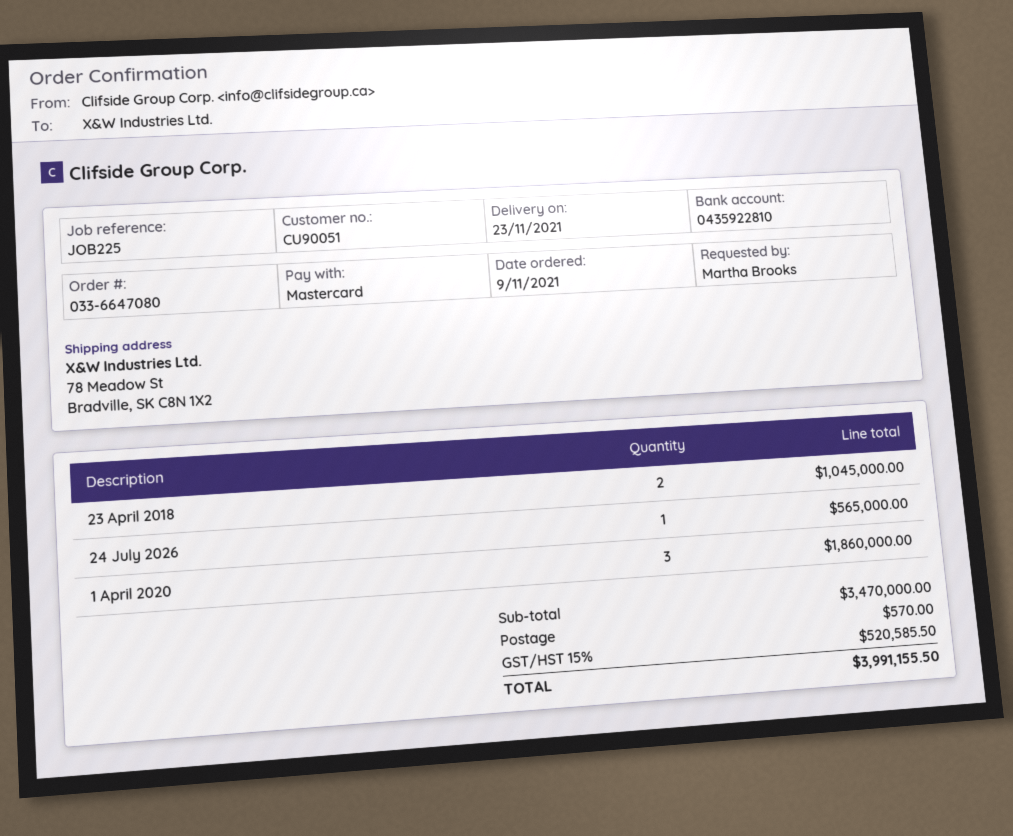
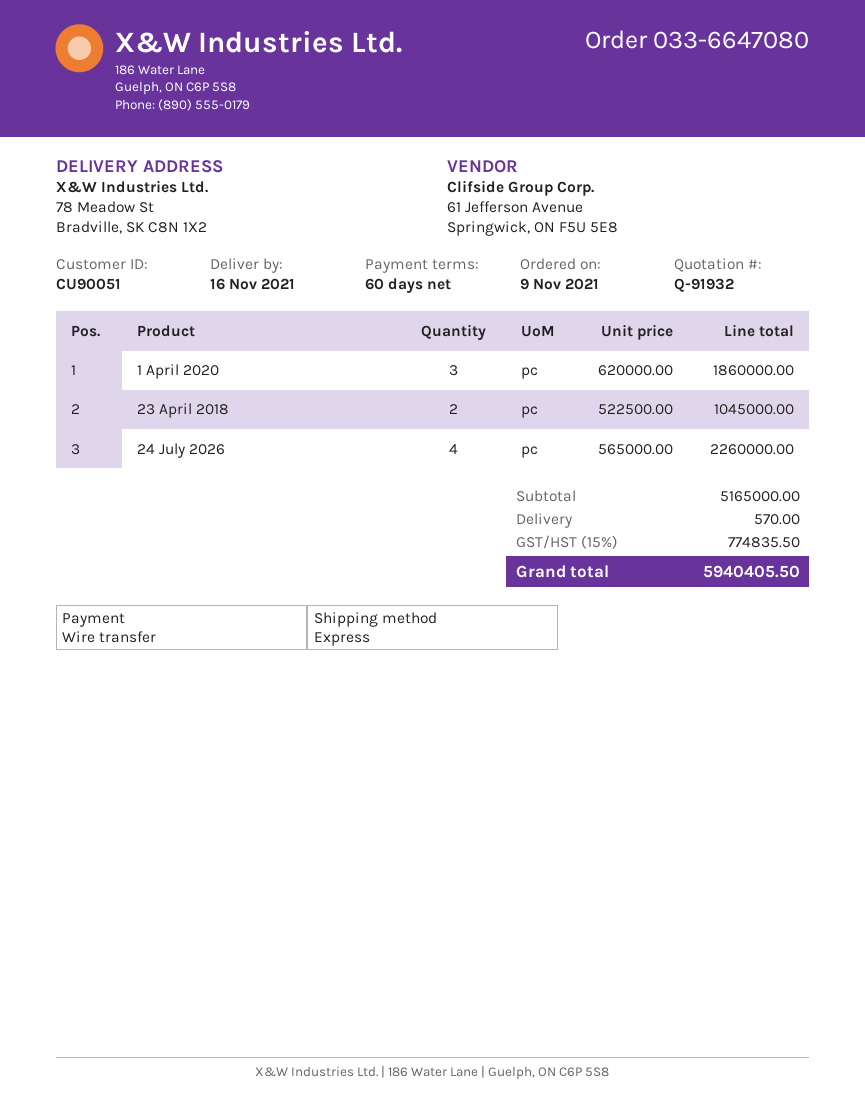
delivery date: 2021-11-23 -> 2021-11-16
payment method: Mastercard -> bank transfer
24 July 2026: 1 for 565000.00 -> 4 for 2260000.00
subtotal: 3470000.00 -> 5165000.00
tax: 15% = 520585.50 -> 15% = 774835.50
total: 3991155.50 -> 5940405.50

